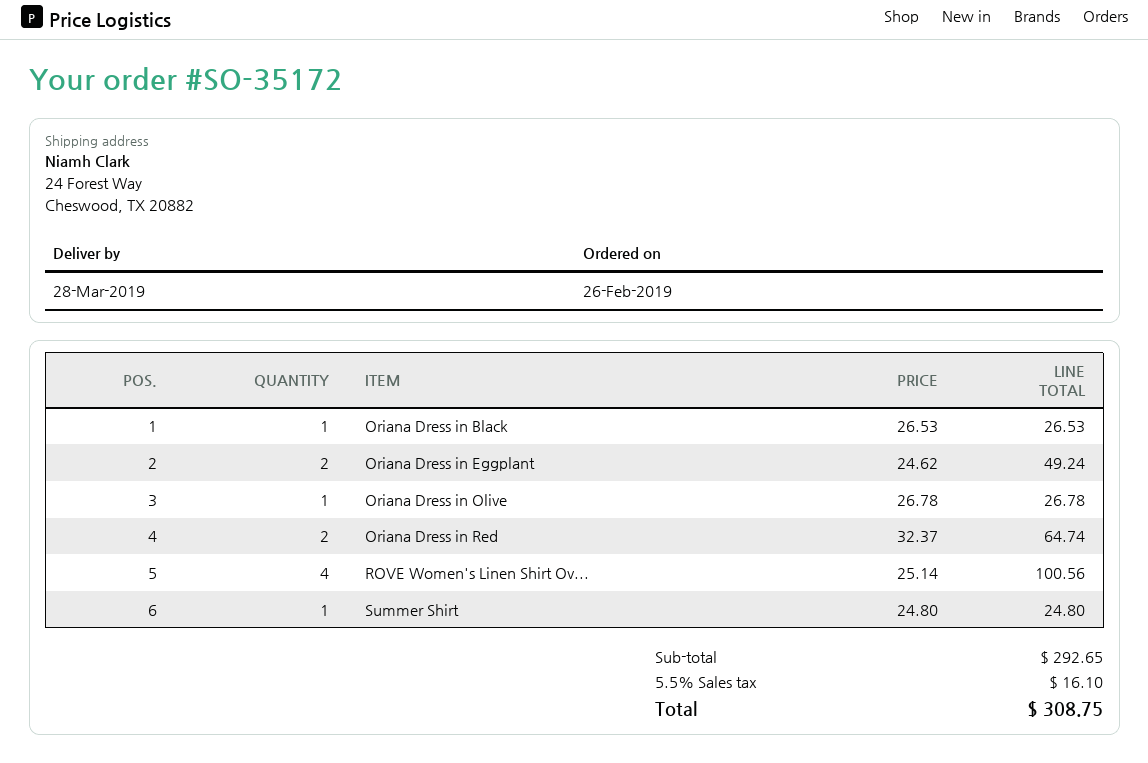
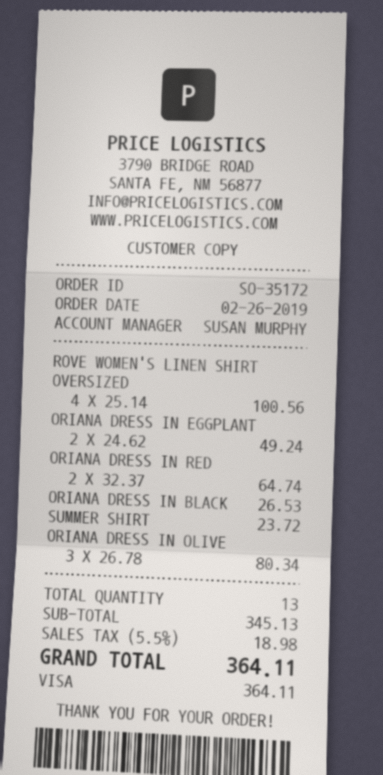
Oriana Dress in Olive: 1 x 26.78 = 26.78 -> 3 x 26.78 = 80.34
Summer Shirt: 1 x 24.80 = 24.80 -> 1 x 23.72 = 23.72
subtotal: 292.65 -> 345.13
tax: 5.5% = 16.10 -> 5.5% = 18.98
total: 308.75 -> 364.11

